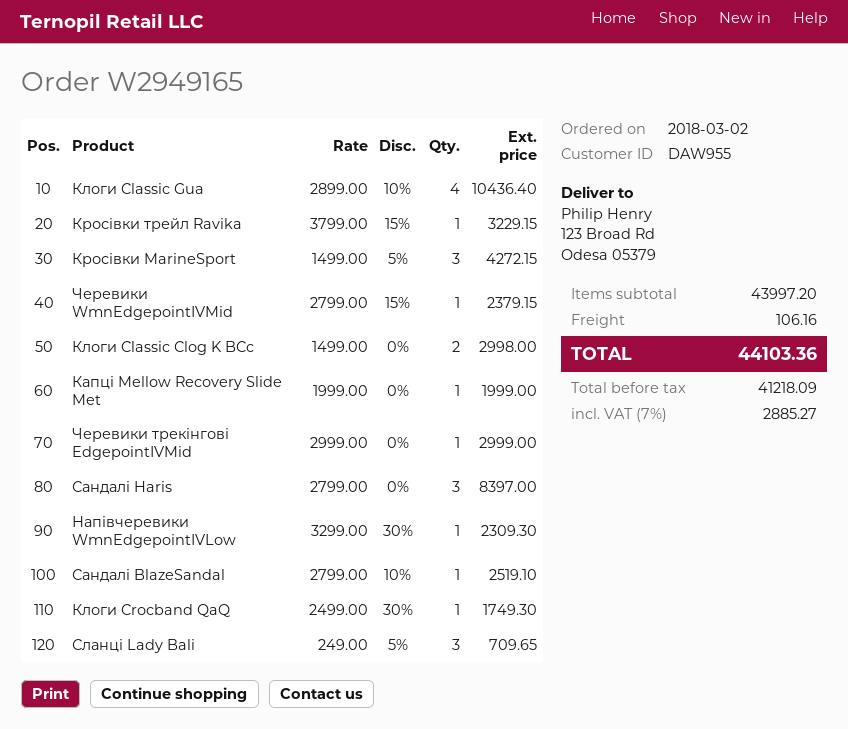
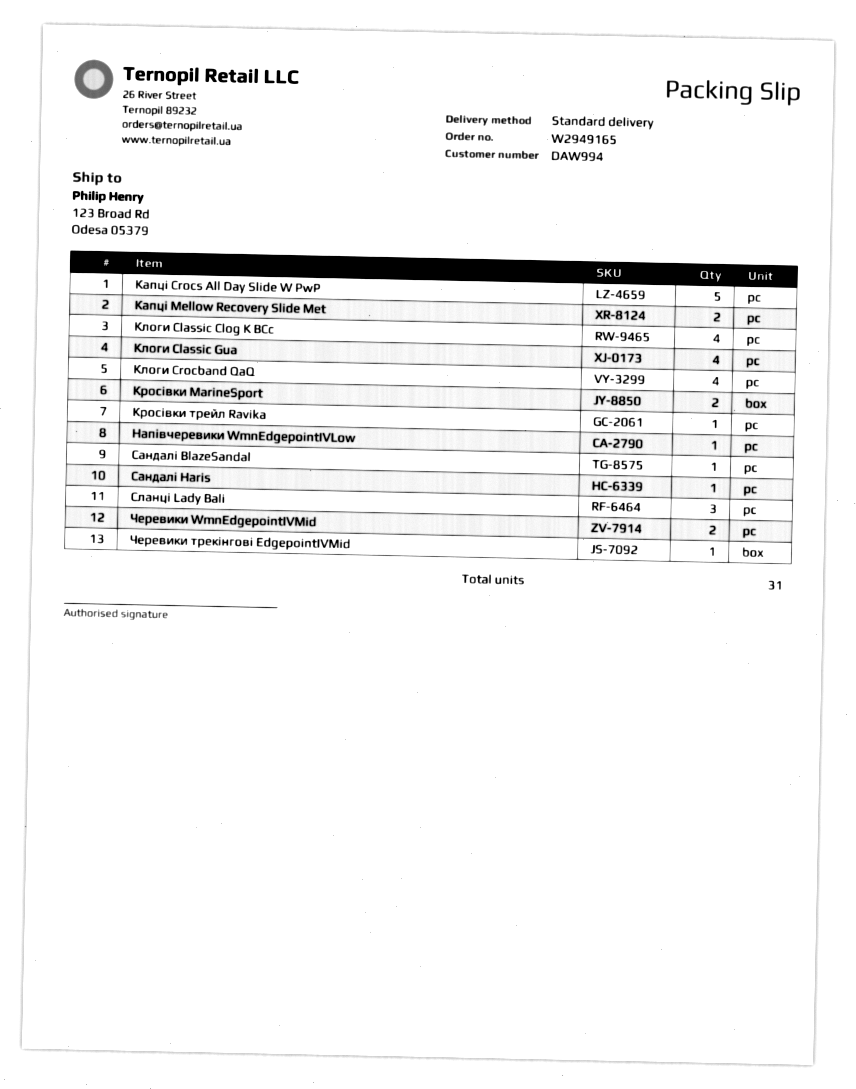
customer number: DAW955 -> DAW994
Кросівки MarineSport: 3 -> 2
Черевики WmnEdgepointIVMid: 1 -> 2
Клоги Classic Clog K BCc: 2 -> 4
Капці Mellow Recovery Slide Met: 1 -> 2
Сандалі Haris: 3 -> 1
Клоги Crocband QaQ: 1 -> 4
Капці Crocs All Day Slide W PwP: none -> 5

